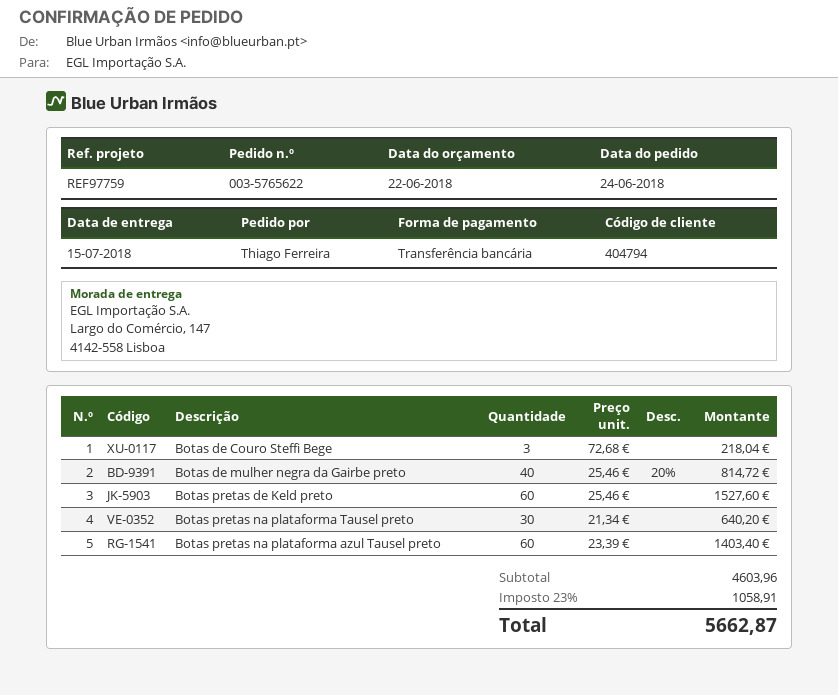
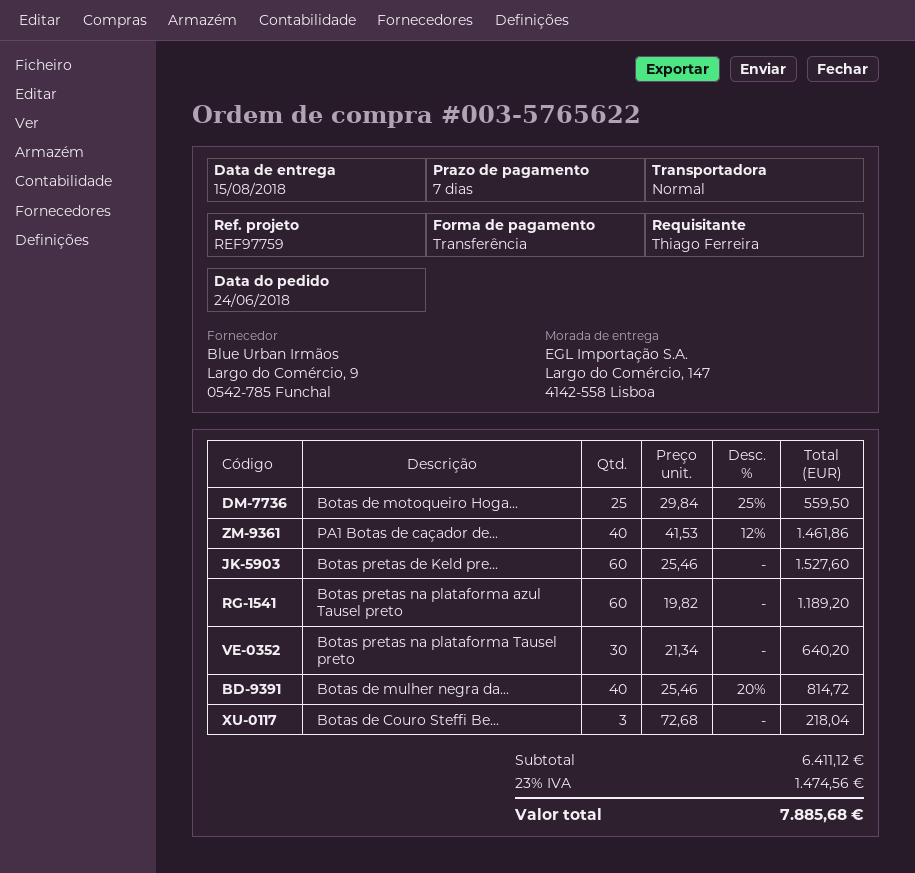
delivery date: 2018-07-15 -> 2018-08-15
Botas pretas na plataforma azul Tausel preto: 60 x 23.39 = 1403.40 -> 60 x 19.82 = 1189.20
Botas de motoqueiro Hoga...: none -> 25 x 29.84 - 25% = 559.50
PA1 Botas de caçador de...: none -> 40 x 41.53 - 12% = 1461.86
subtotal: 4603.96 -> 6411.12
tax: 23% = 1058.91 -> 23% = 1474.56
total: 5662.87 -> 7885.68

